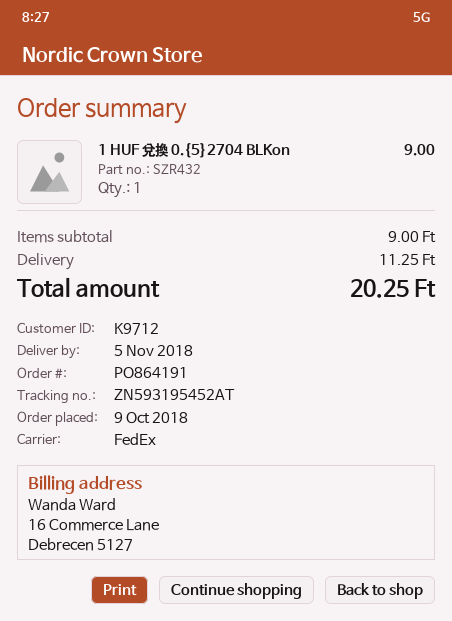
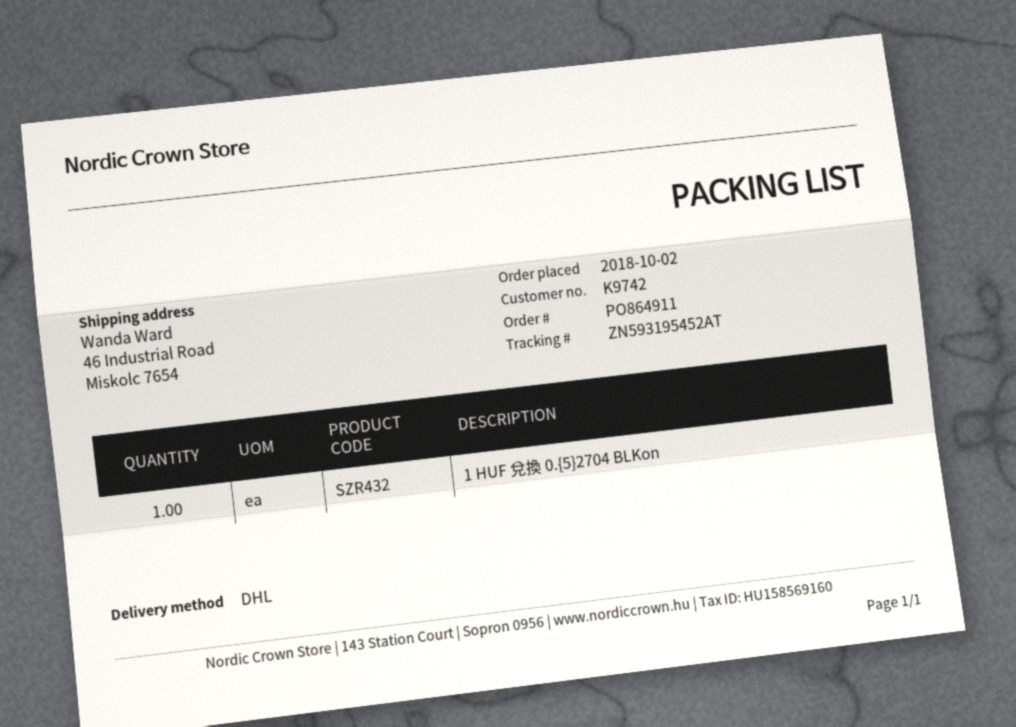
order number: PO864191 -> PO864911
order date: 2018-10-09 -> 2018-10-02
customer number: K9712 -> K9742
shipping method: FedEx -> DHL

